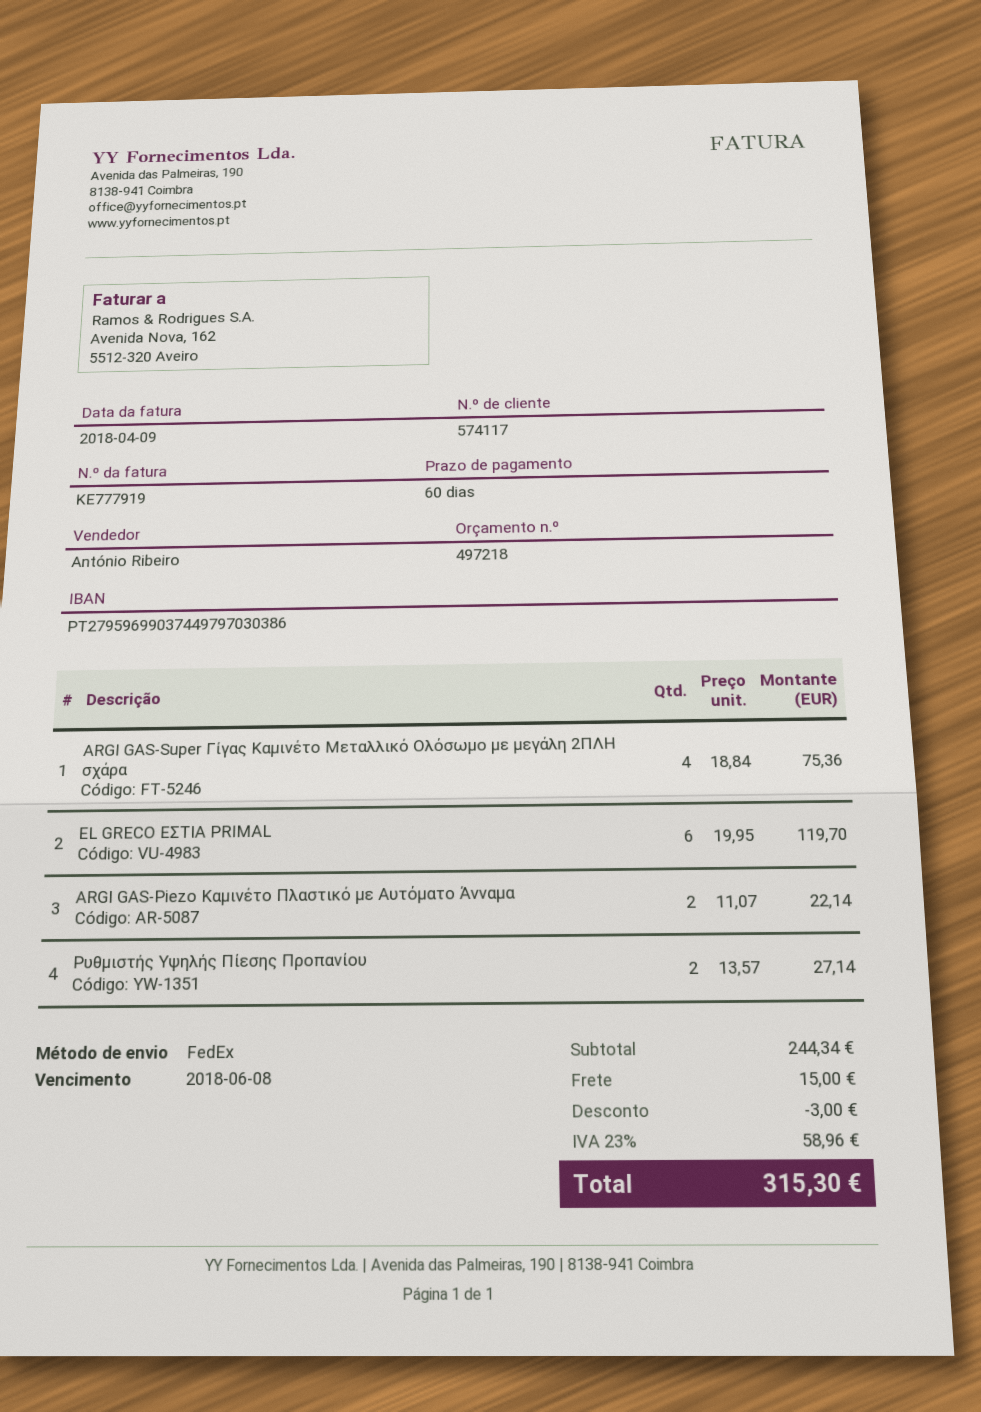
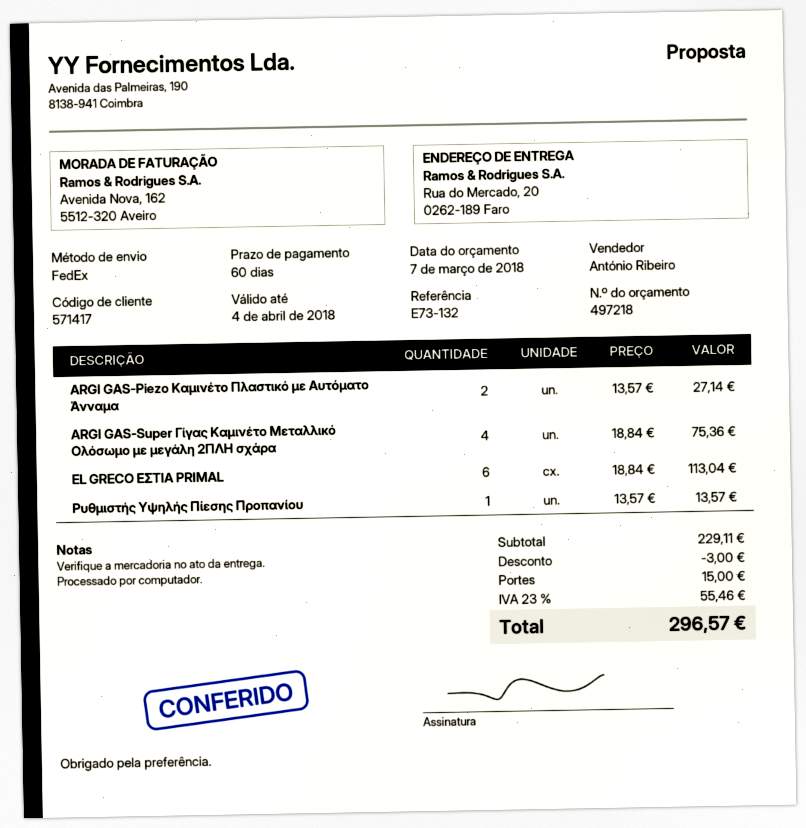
customer number: 574117 -> 571417
EL GRECO ΕΣΤΙΑ PRIMAL: 6 x 19.95 = 119.70 -> 6 x 18.84 = 113.04
ΑRGI GAS-Piezo Καμινέτο Πλαστικό με Αυτόματο Άνναμα: 2 x 11.07 = 22.14 -> 2 x 13.57 = 27.14
Ρυθμιστής Υψηλής Πίεσης Προπανίου: 2 x 13.57 = 27.14 -> 1 x 13.57 = 13.57
subtotal: 244.34 -> 229.11
tax: 23% = 58.96 -> 23% = 55.46
total: 315.30 -> 296.57

